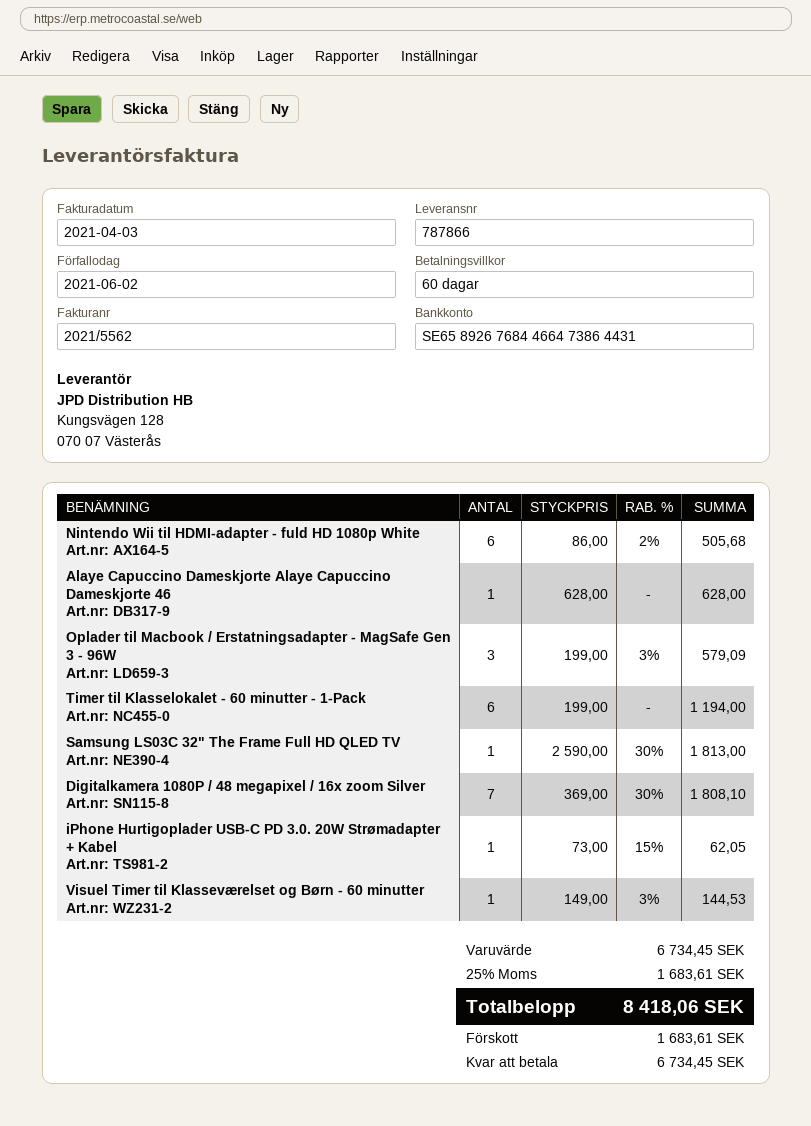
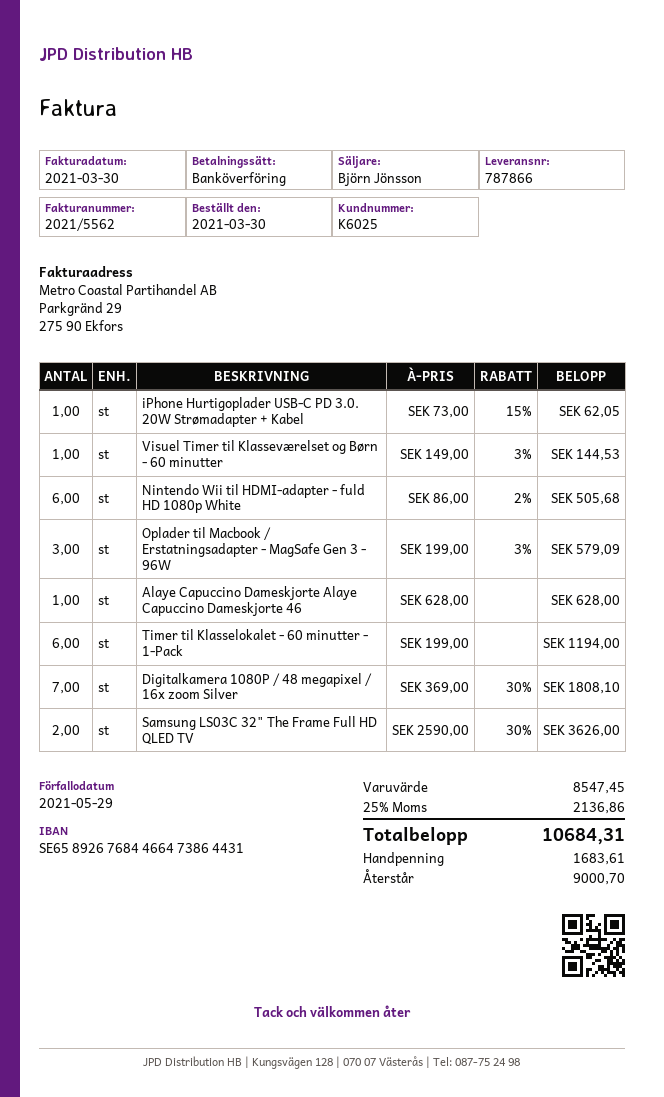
invoice date: 2021-04-03 -> 2021-03-30
due date: 2021-06-02 -> 2021-05-29
Samsung LS03C 32" The Frame Full HD QLED TV: 1 x 2590.00 - 30% = 1813.00 -> 2 x 2590.00 - 30% = 3626.00
subtotal: 6734.45 -> 8547.45
tax: 25% = 1683.61 -> 25% = 2136.86
total: 8418.06 -> 10684.31
balance: 6734.45 -> 9000.70

